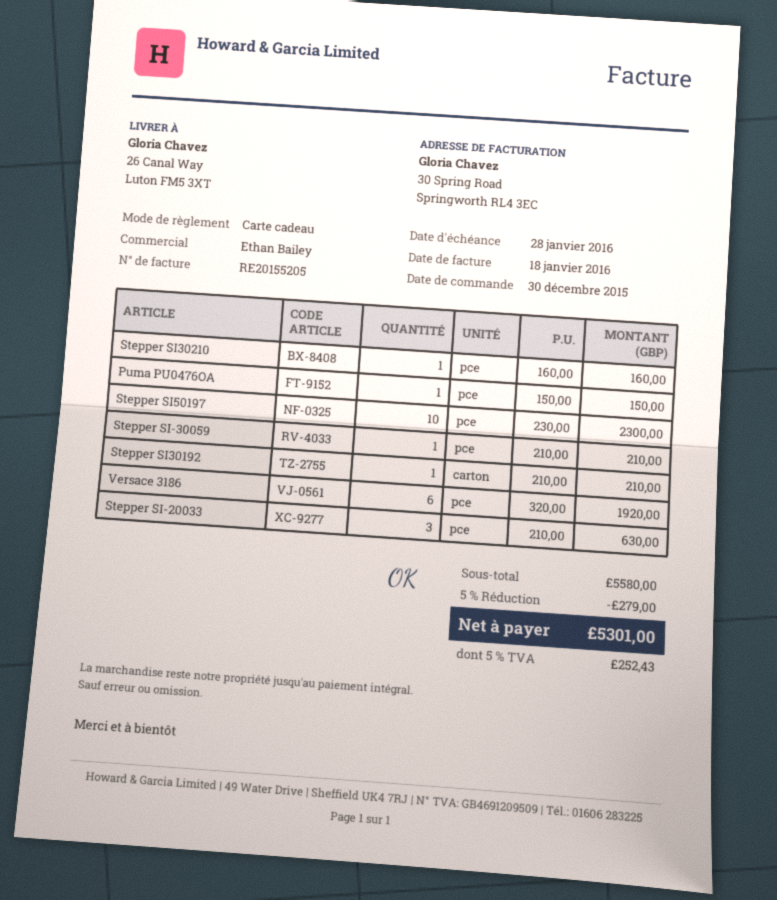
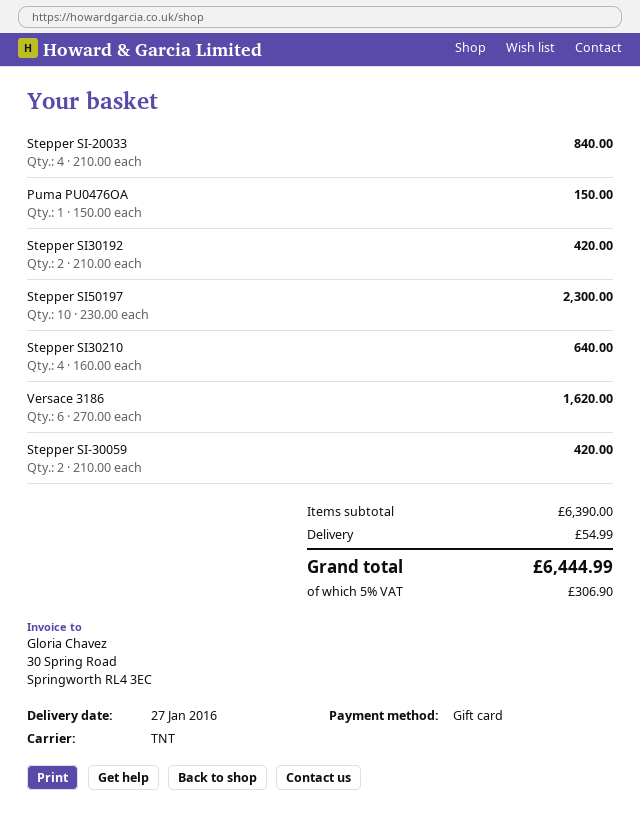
Stepper SI30210: 1 x 160.00 = 160.00 -> 4 x 160.00 = 640.00
Stepper SI-30059: 1 x 210.00 = 210.00 -> 2 x 210.00 = 420.00
Stepper SI30192: 1 x 210.00 = 210.00 -> 2 x 210.00 = 420.00
Versace 3186: 6 x 320.00 = 1920.00 -> 6 x 270.00 = 1620.00
Stepper SI-20033: 3 x 210.00 = 630.00 -> 4 x 210.00 = 840.00
subtotal: 5580.00 -> 6390.00
discount: 5% = 279.00 -> none
shipping: none -> 54.99
tax: 5% = 252.43 -> 5% = 306.90
total: 5301.00 -> 6444.99

